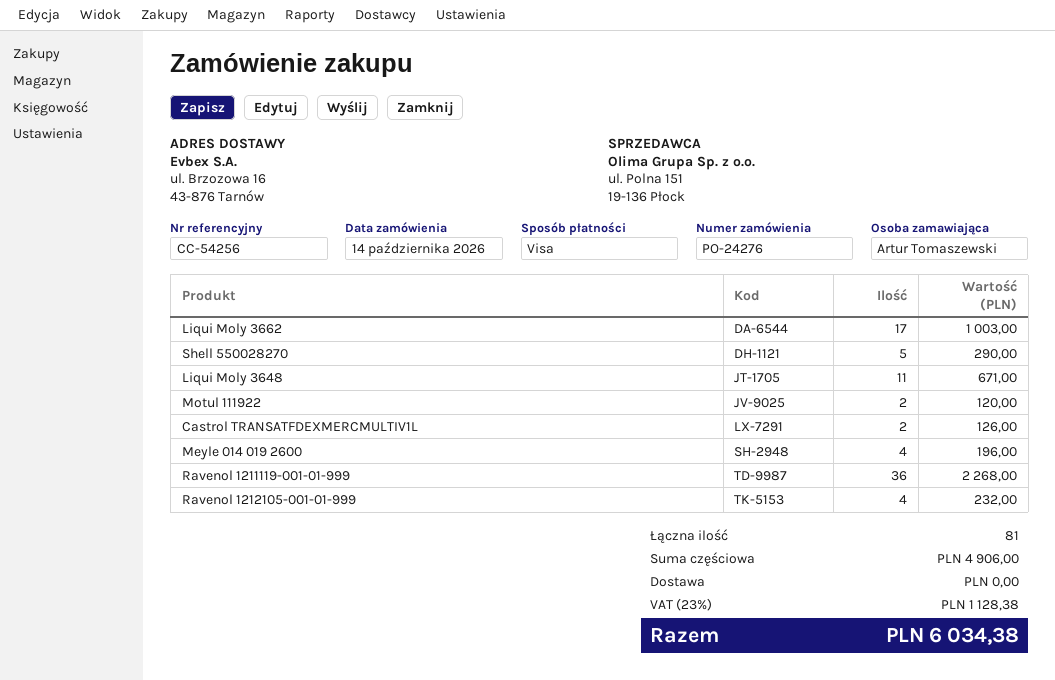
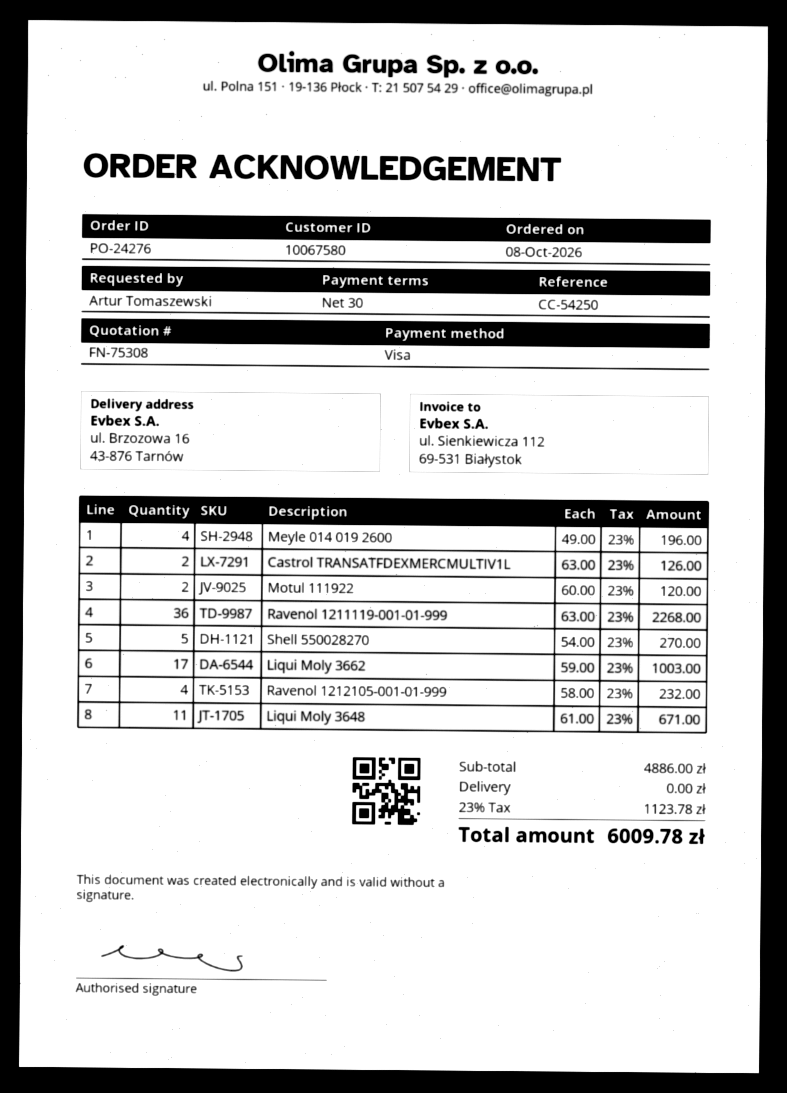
order date: 2026-10-14 -> 2026-10-08
reference: CC-54256 -> CC-54250
Shell 550028270: 5 for 290.00 -> 5 for 270.00
subtotal: 4906.00 -> 4886.00
tax: 23% = 1128.38 -> 23% = 1123.78
total: 6034.38 -> 6009.78

